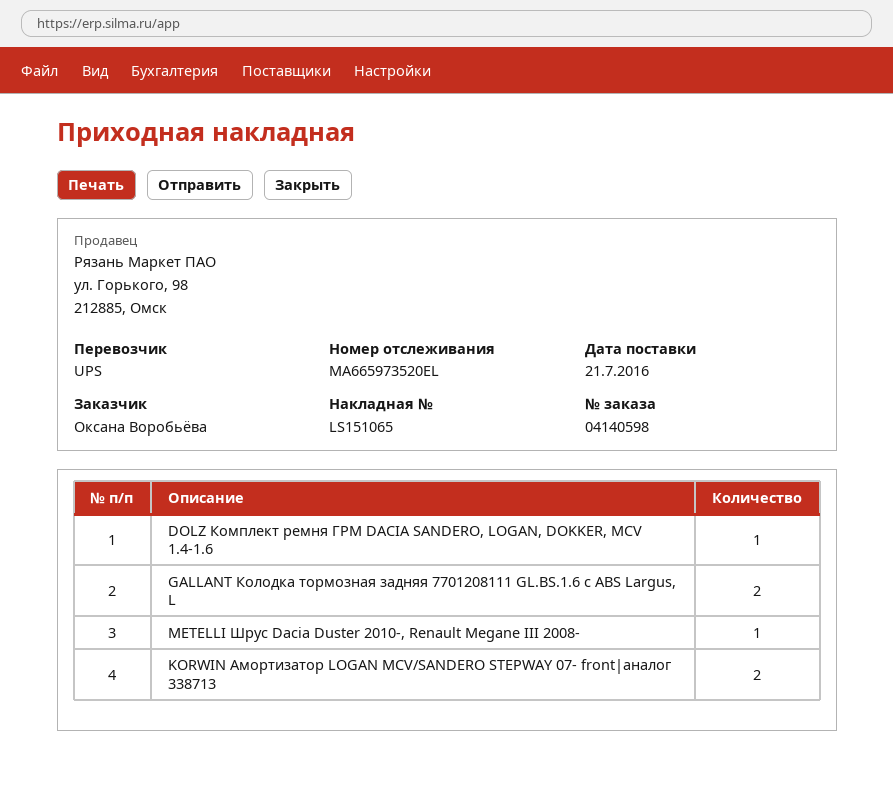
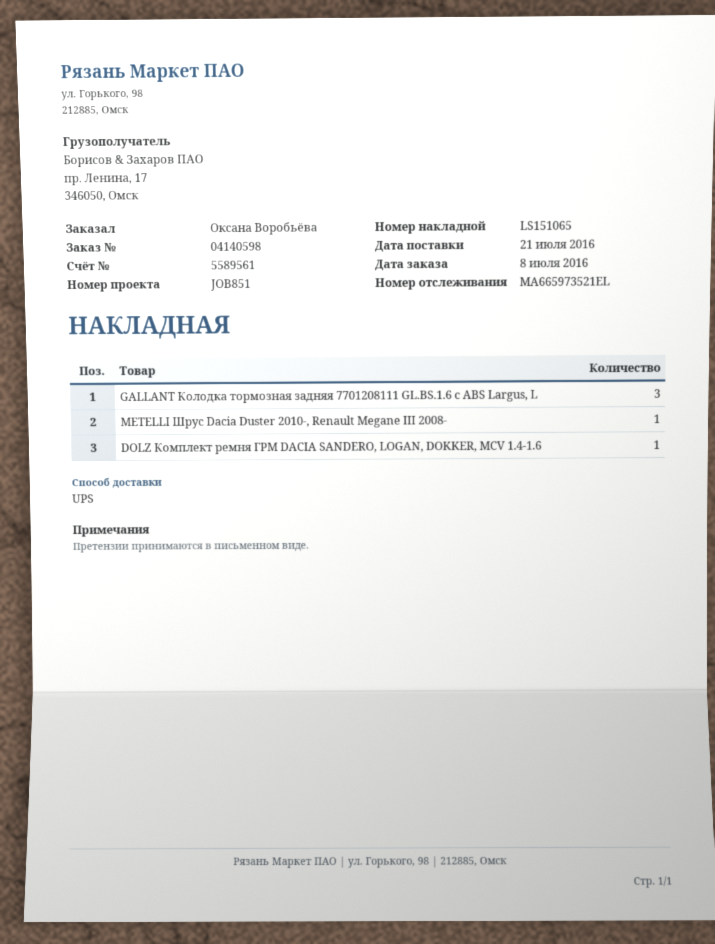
tracking number: MA665973520EL -> MA665973521EL
GALLANT Колодка тормозная задняя 7701208111 GL.BS.1.6 с ABS Largus, L: 2 -> 3
KORWIN Амортизатор LOGAN MCV/SANDERO STEPWAY 07- front|аналог 338713: 2 -> none

